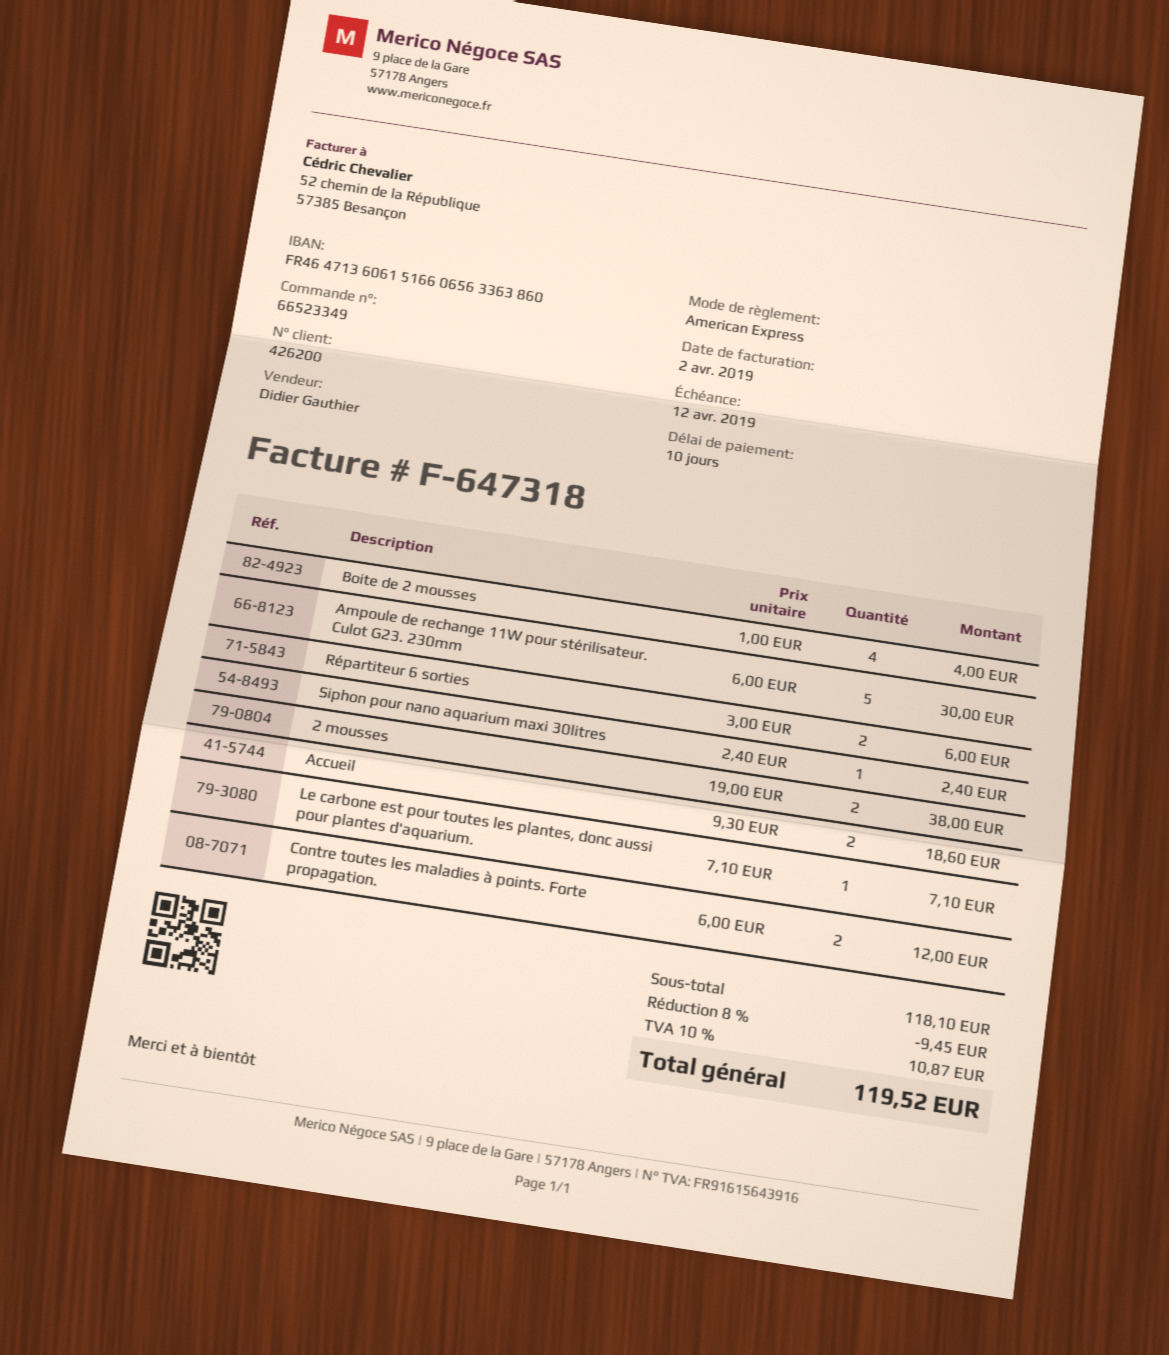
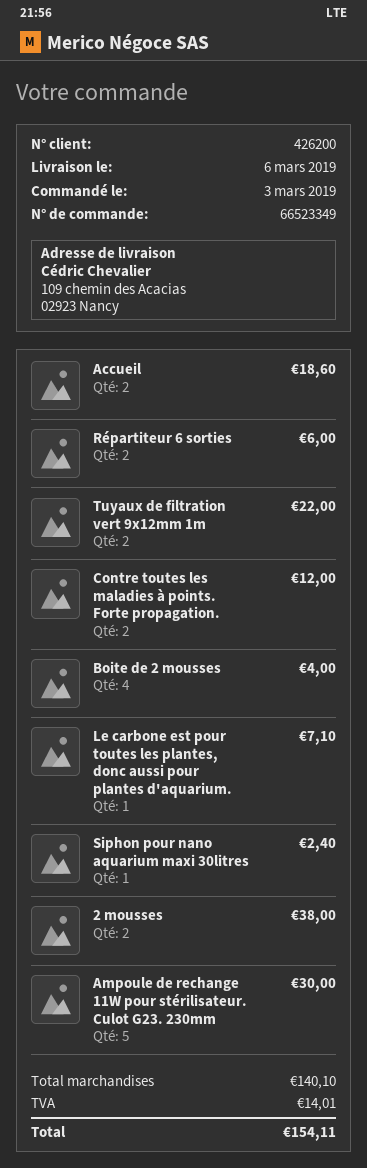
Tuyaux de filtration vert 9x12mm 1m: none -> 2 for 22.00
subtotal: 118.10 -> 140.10
discount: 8% = 9.45 -> none
tax: 10.87 -> 14.01
total: 119.52 -> 154.11

